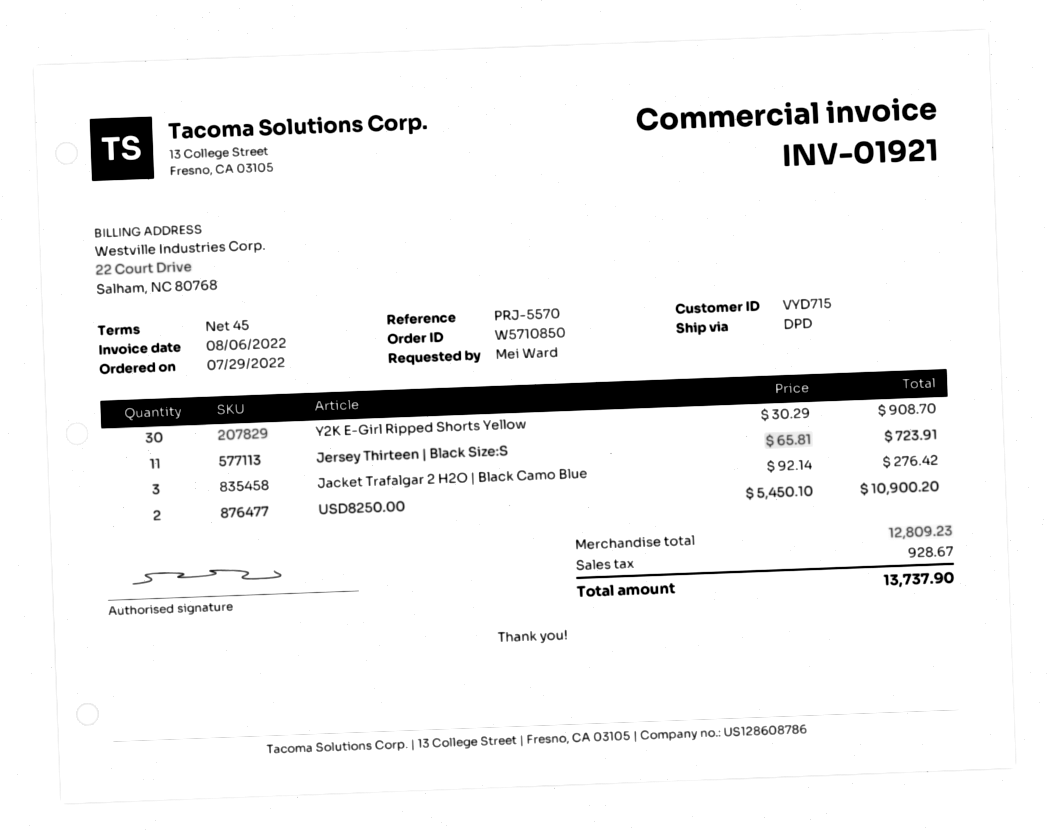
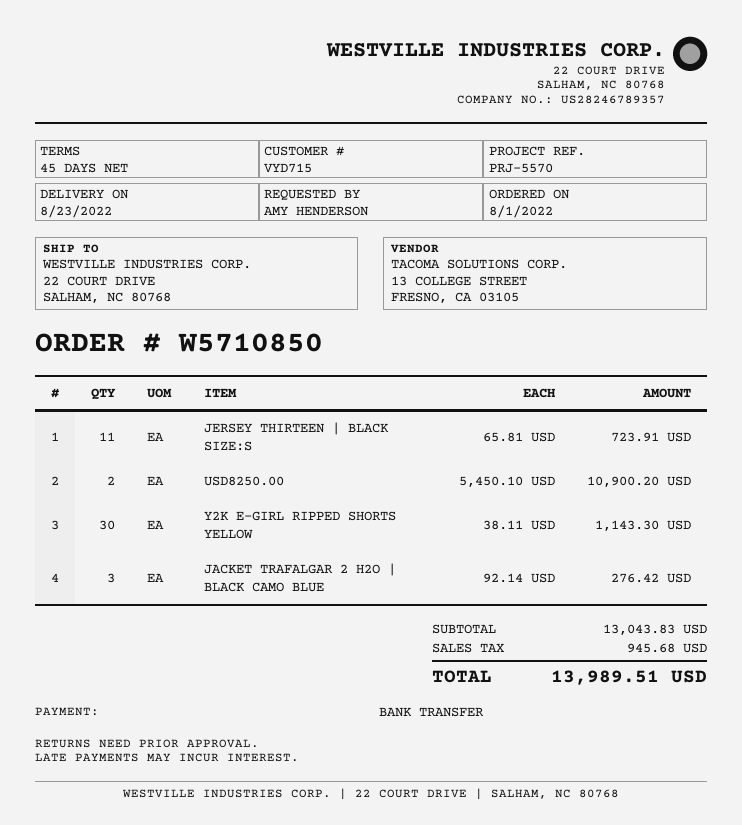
order date: 2022-07-29 -> 2022-08-01
ordered by: Mei Ward -> AMY HENDERSON
Y2K E-Girl Ripped Shorts Yellow: 30 x 30.29 = 908.70 -> 30 x 38.11 = 1143.30
subtotal: 12809.23 -> 13043.83
tax: 928.67 -> 945.68
total: 13737.90 -> 13989.51

